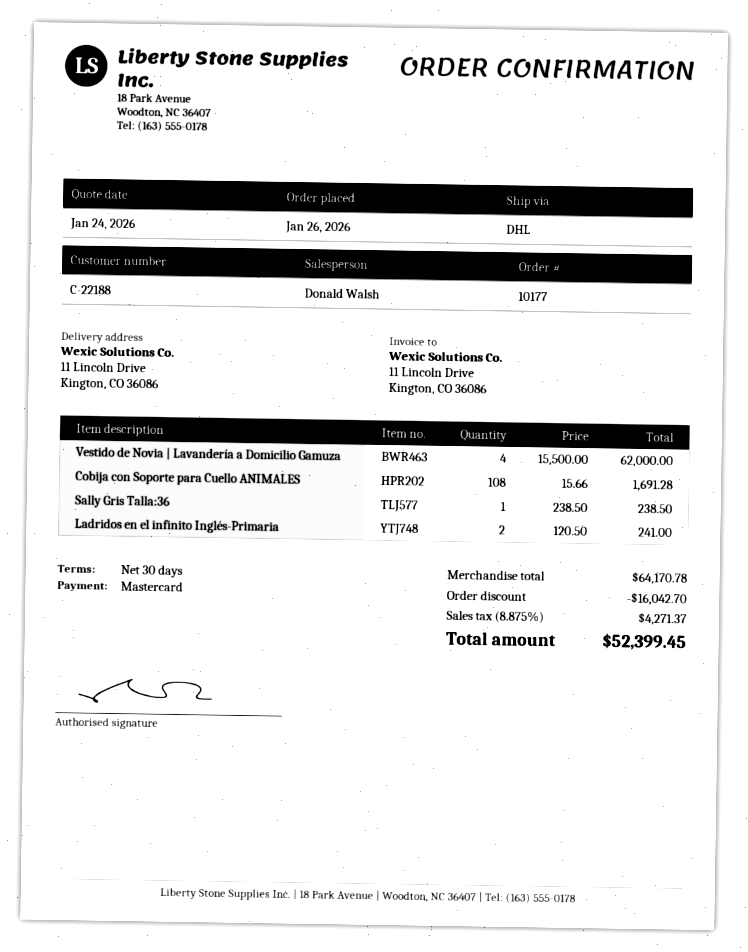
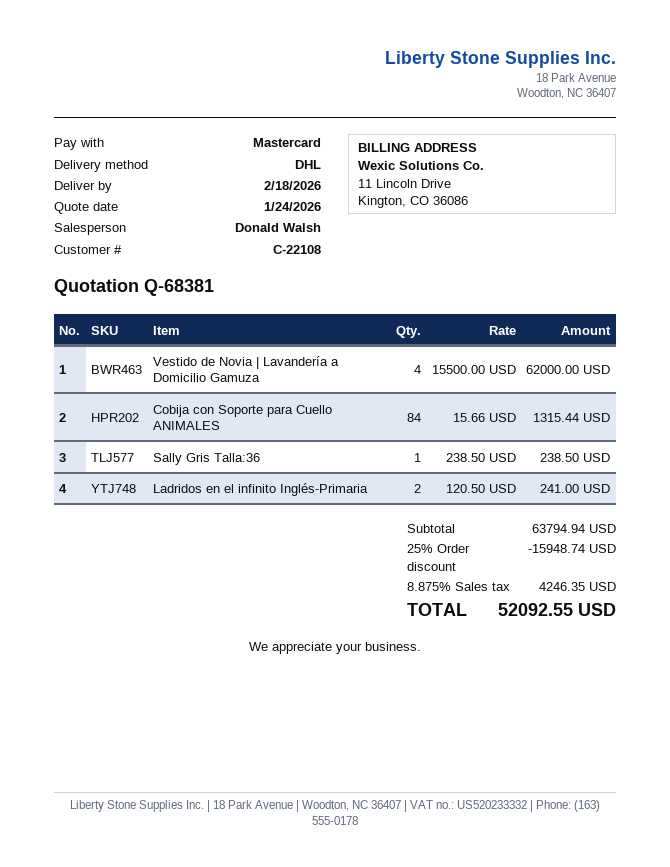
customer number: C-22188 -> C-22108
Cobija con Soporte para Cuello ANIMALES: 108 x 15.66 = 1691.28 -> 84 x 15.66 = 1315.44
subtotal: 64170.78 -> 63794.94
discount: 16042.70 -> 15948.74
tax: 8.875% = 4271.37 -> 8.875% = 4246.35
total: 52399.45 -> 52092.55

